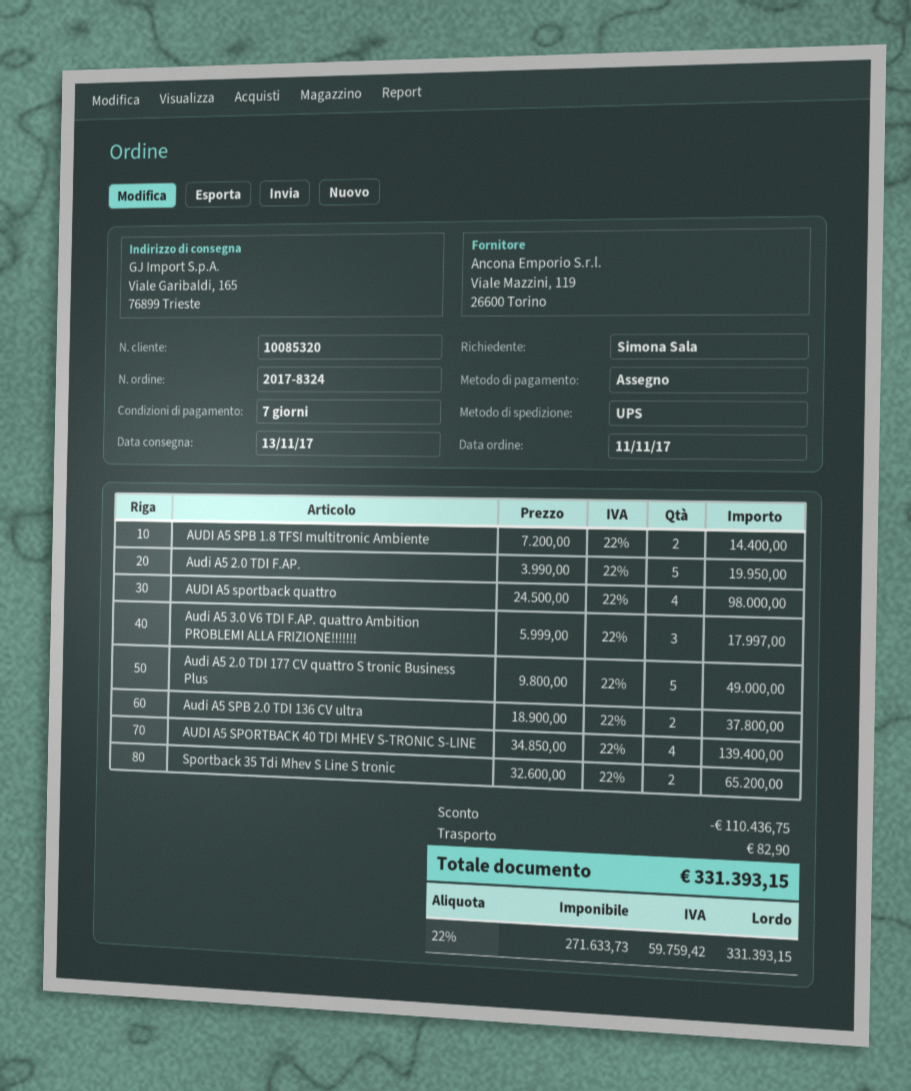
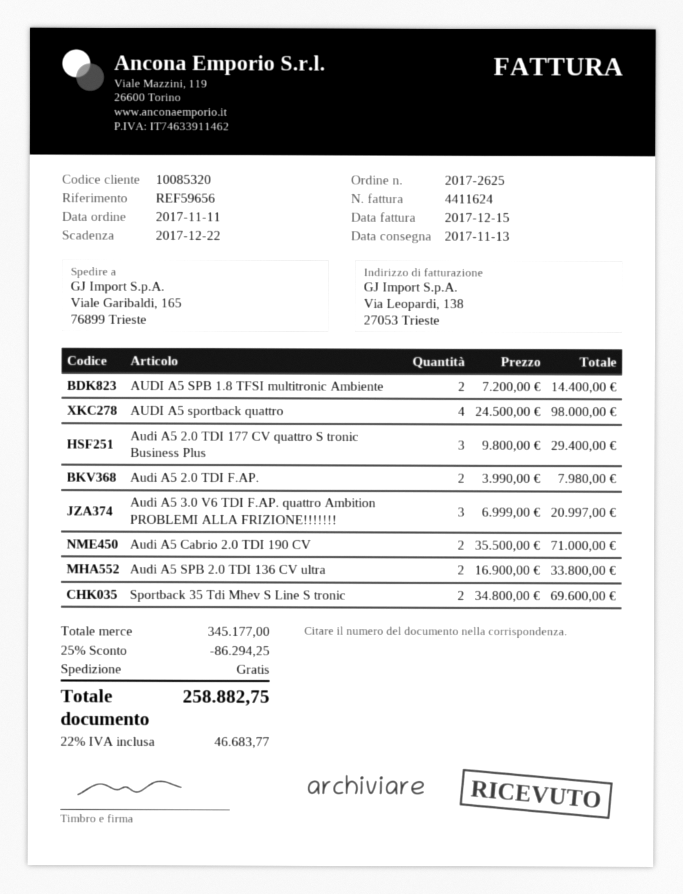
order number: 2017-8324 -> 2017-2625
Audi A5 2.0 TDI F.AP.: 5 x 3990.00 = 19950.00 -> 2 x 3990.00 = 7980.00
Audi A5 3.0 V6 TDI F.AP. quattro Ambition PROBLEMI ALLA FRIZIONE!!!!!!!: 3 x 5999.00 = 17997.00 -> 3 x 6999.00 = 20997.00
Audi A5 2.0 TDI 177 CV quattro S tronic Business Plus: 5 x 9800.00 = 49000.00 -> 3 x 9800.00 = 29400.00
Audi A5 SPB 2.0 TDI 136 CV ultra: 2 x 18900.00 = 37800.00 -> 2 x 16900.00 = 33800.00
AUDI A5 SPORTBACK 40 TDI MHEV S-TRONIC S-LINE: 4 x 34850.00 = 139400.00 -> none
Sportback 35 Tdi Mhev S Line S tronic: 2 x 32600.00 = 65200.00 -> 2 x 34800.00 = 69600.00
Audi A5 Cabrio 2.0 TDI 190 CV: none -> 2 x 35500.00 = 71000.00
discount: 110436.75 -> 86294.25
shipping: 82.90 -> 0.00
tax: 22% = 59759.42 -> 22% = 46683.77
total: 331393.15 -> 258882.75

